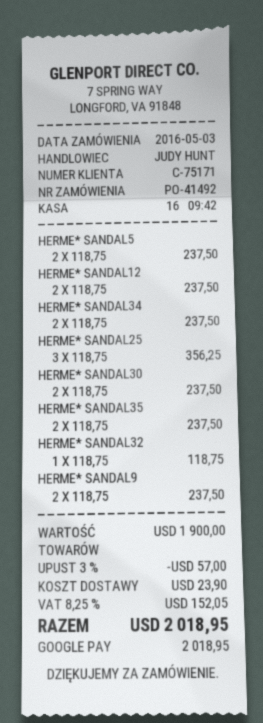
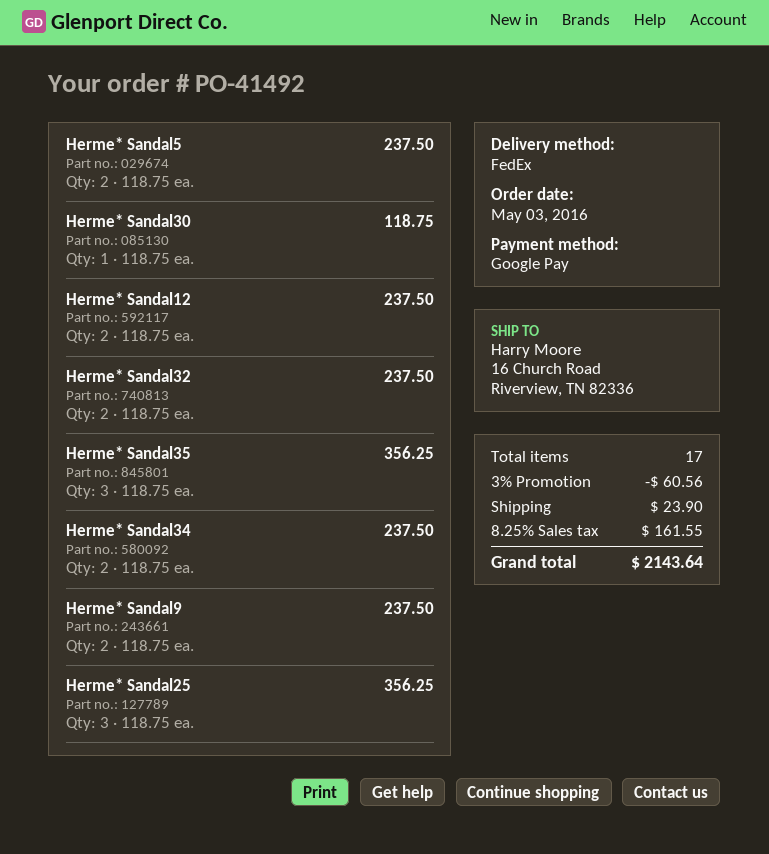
HERME* SANDAL30: 2 x 118.75 = 237.50 -> 1 x 118.75 = 118.75
HERME* SANDAL35: 2 x 118.75 = 237.50 -> 3 x 118.75 = 356.25
HERME* SANDAL32: 1 x 118.75 = 118.75 -> 2 x 118.75 = 237.50
discount: 3% = 57.00 -> 3% = 60.56
tax: 8.25% = 152.05 -> 8.25% = 161.55
total: 2018.95 -> 2143.64

